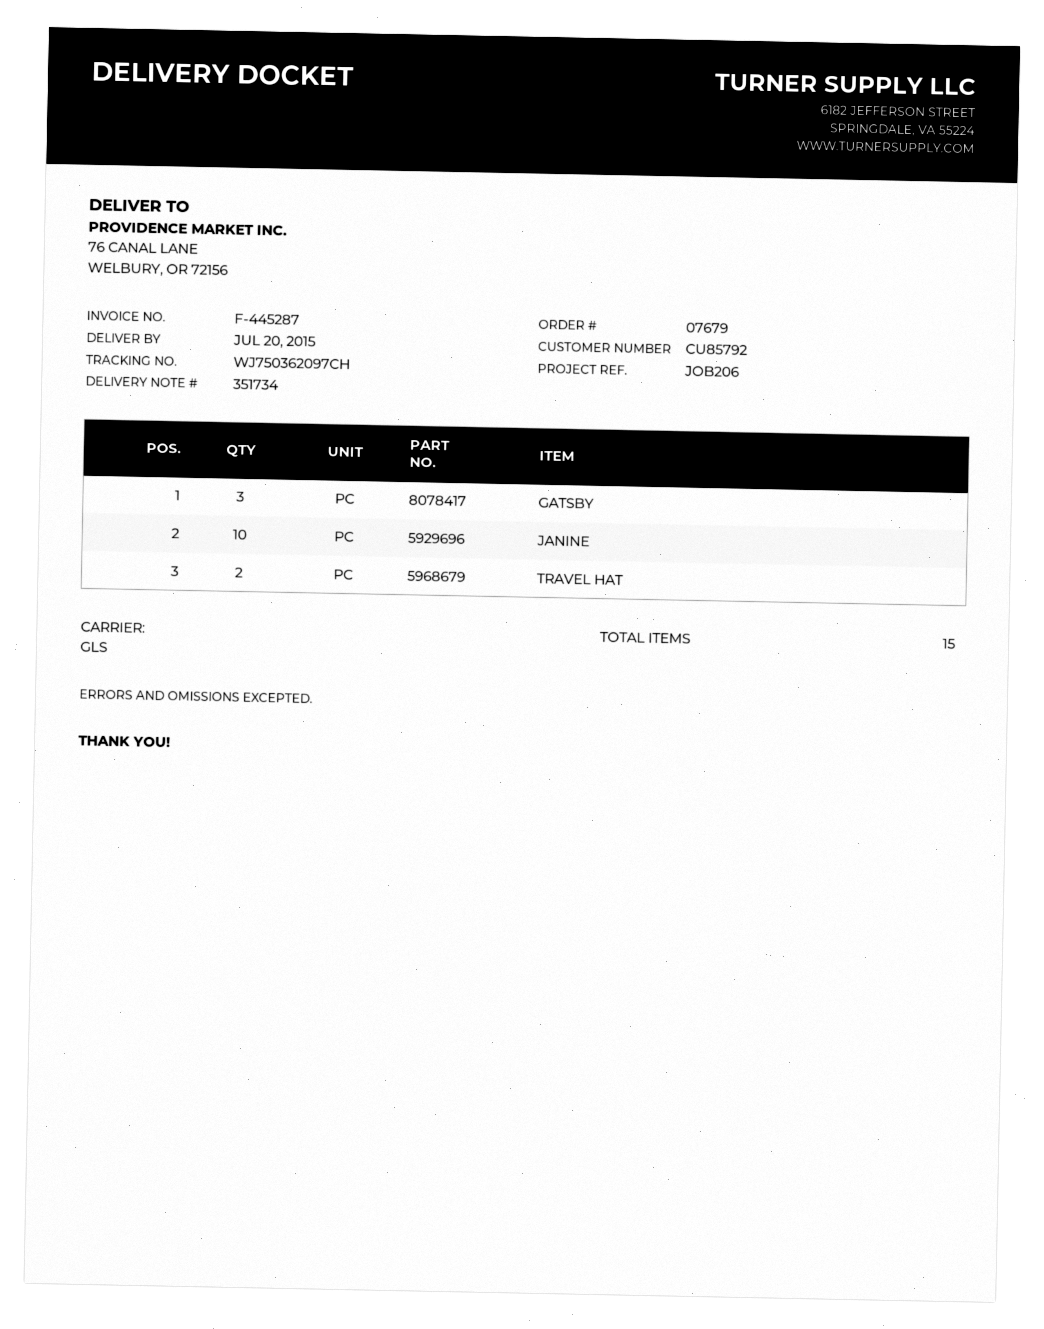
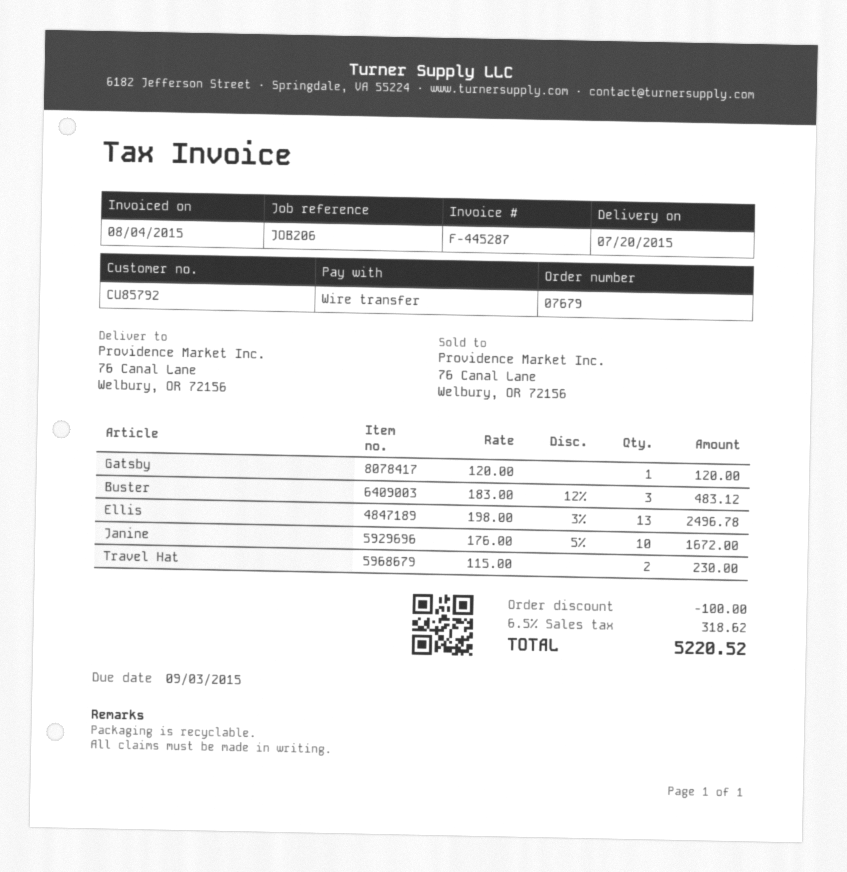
GATSBY: 3 -> 1
Buster: none -> 3
Ellis: none -> 13

